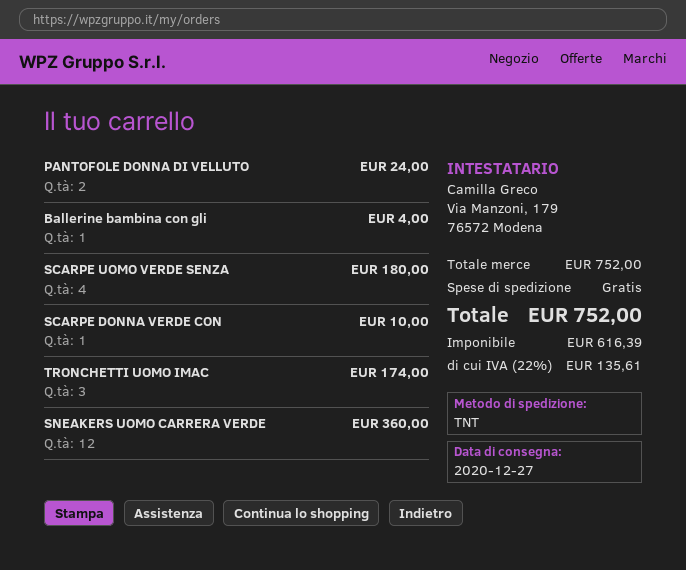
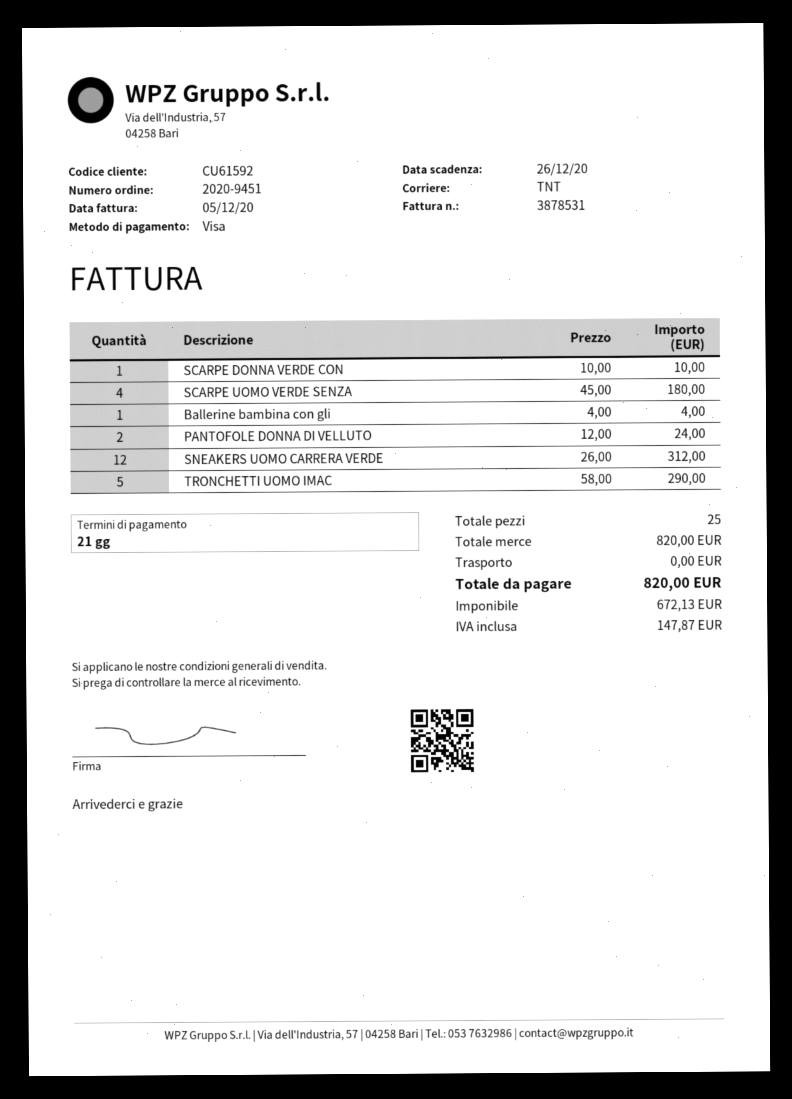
TRONCHETTI UOMO IMAC: 3 for 174.00 -> 5 for 290.00
SNEAKERS UOMO CARRERA VERDE: 12 for 360.00 -> 12 for 312.00
subtotal: 752.00 -> 820.00
net: 616.39 -> 672.13
tax: 135.61 -> 147.87
total: 752.00 -> 820.00

